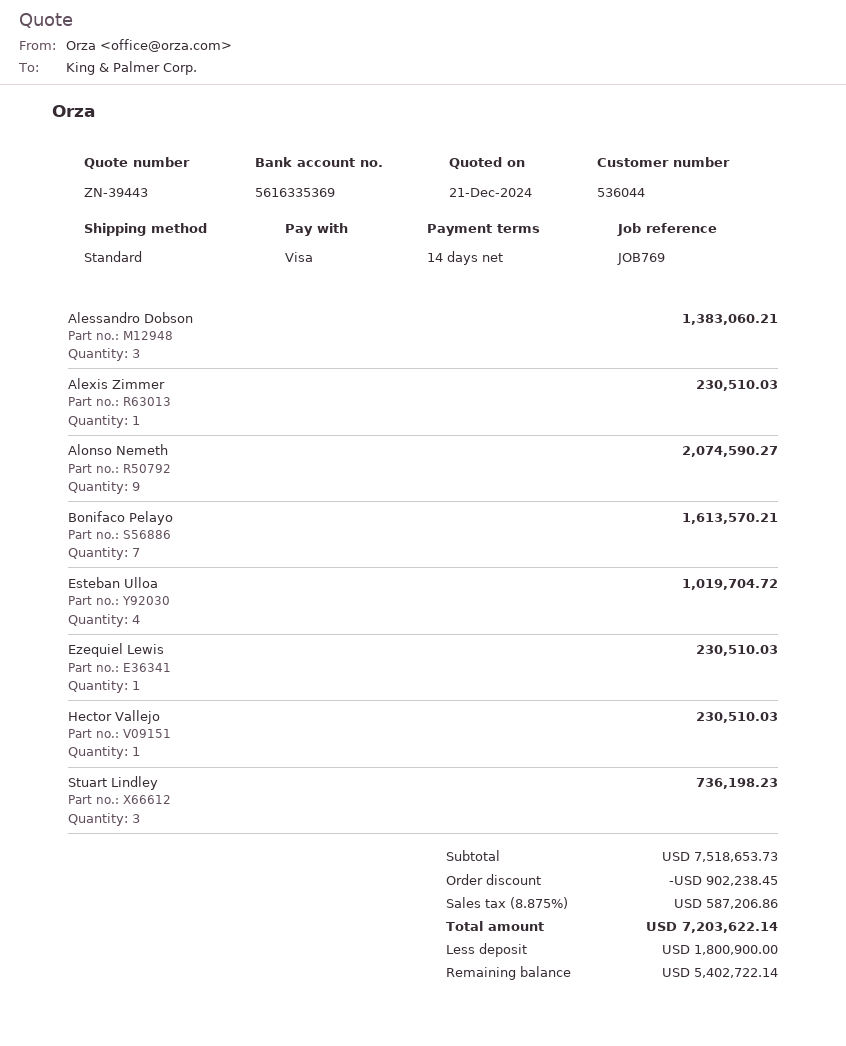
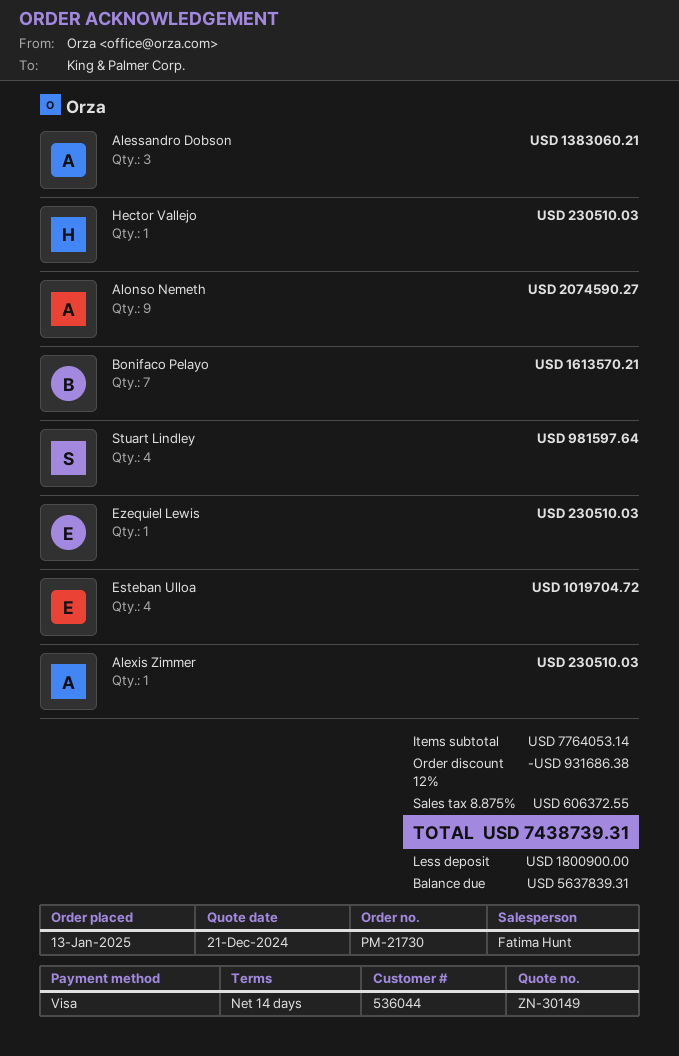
quote number: ZN-39443 -> ZN-30149
Stuart Lindley: 3 for 736198.23 -> 4 for 981597.64
subtotal: 7518653.73 -> 7764053.14
discount: 902238.45 -> 931686.38
tax: 8.875% = 587206.86 -> 8.875% = 606372.55
total: 7203622.14 -> 7438739.31
balance: 5402722.14 -> 5637839.31

